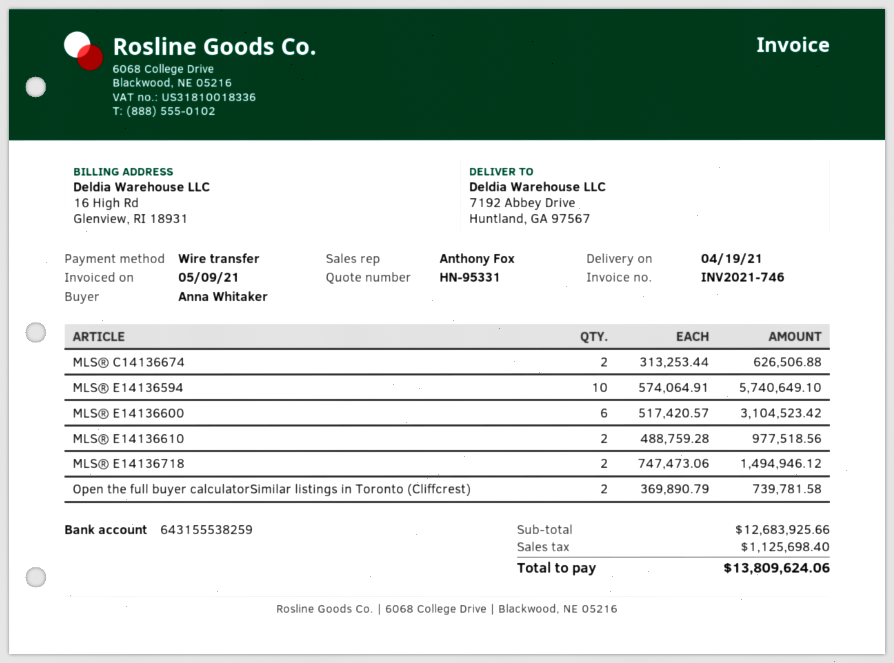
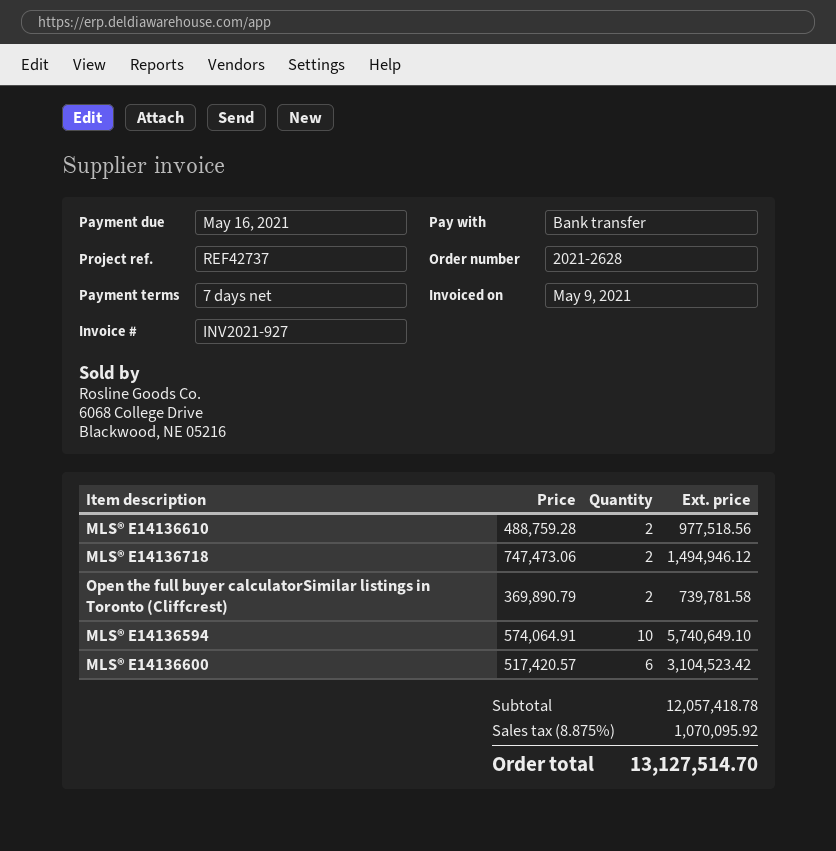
invoice number: INV2021-746 -> INV2021-927
MLS® C14136674: 2 x 313253.44 = 626506.88 -> none
subtotal: 12683925.66 -> 12057418.78
tax: 1125698.40 -> 1070095.92
total: 13809624.06 -> 13127514.70

